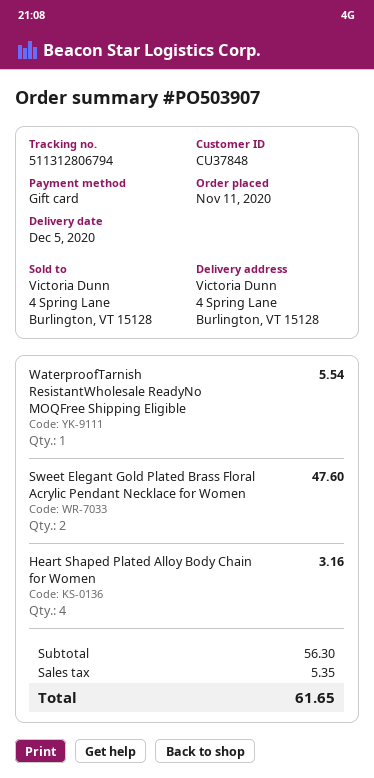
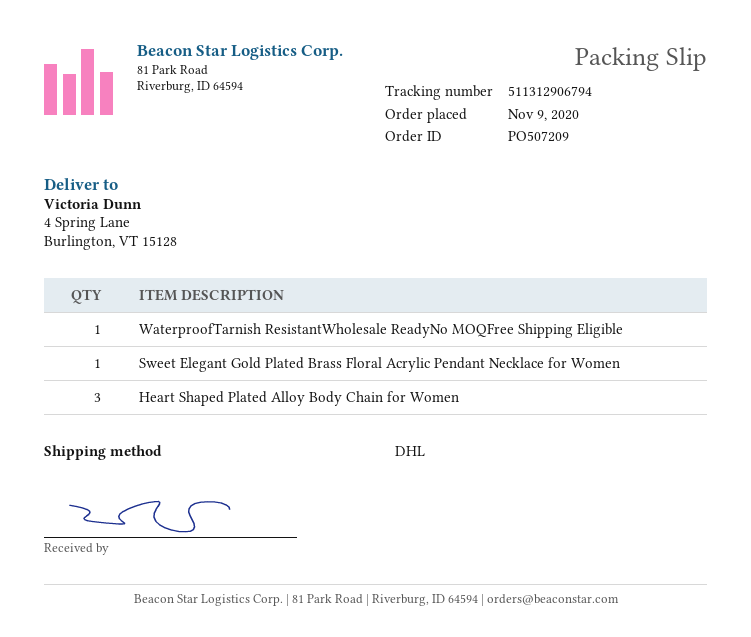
order number: PO503907 -> PO507209
order date: 2020-11-11 -> 2020-11-09
tracking number: 511312806794 -> 511312906794
Sweet Elegant Gold Plated Brass Floral Acrylic Pendant Necklace for Women: 2 -> 1
Heart Shaped Plated Alloy Body Chain for Women: 4 -> 3

